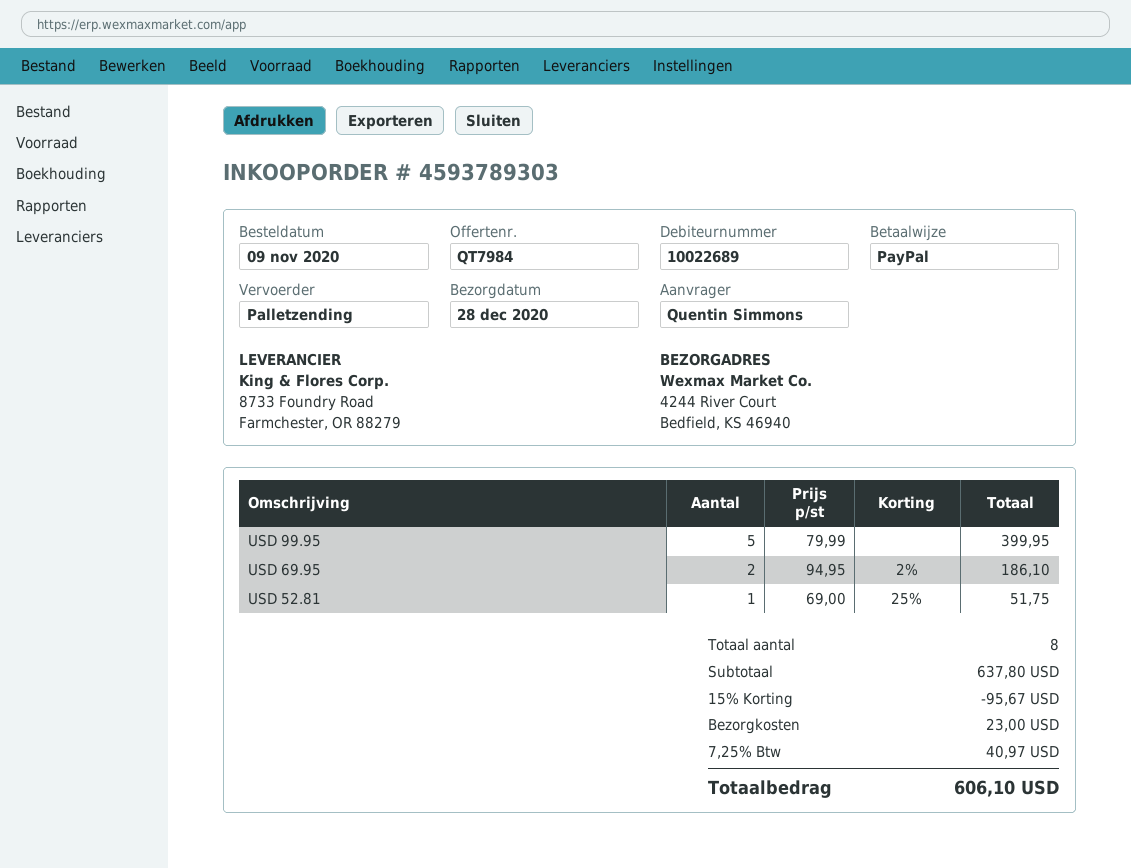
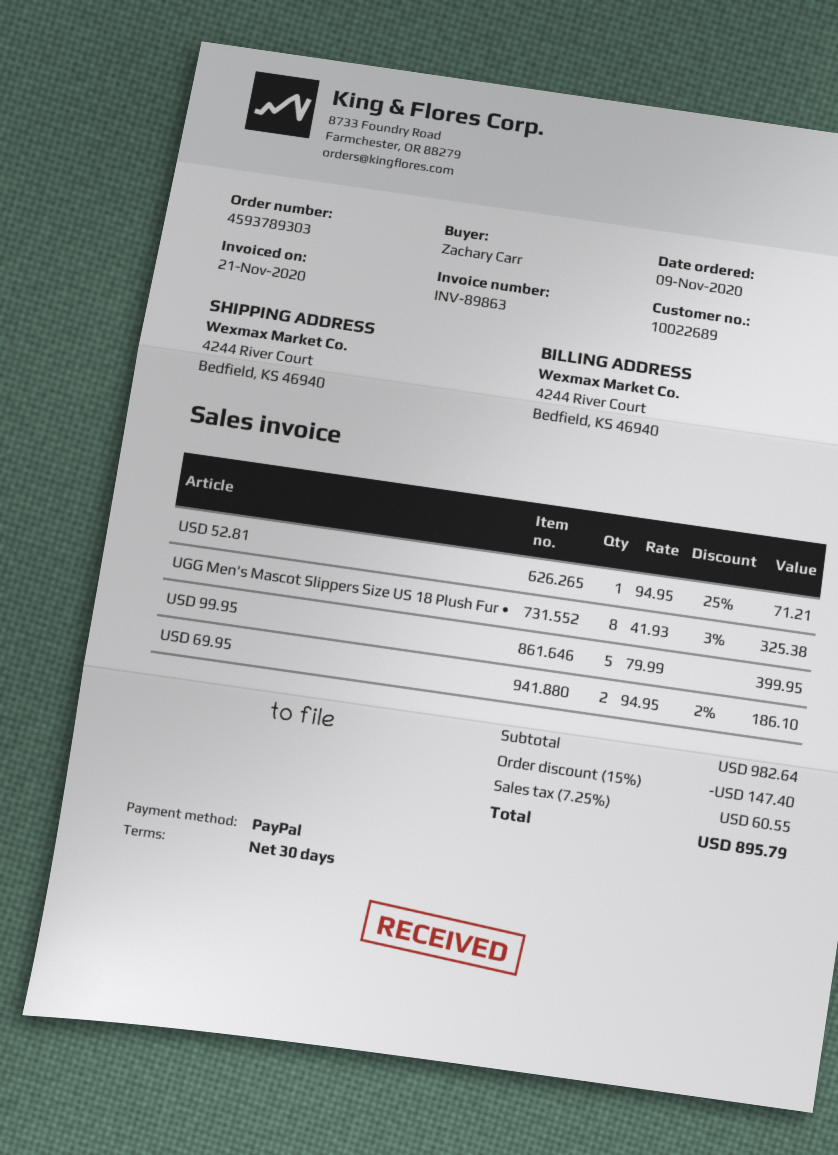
ordered by: Quentin Simmons -> Zachary Carr
USD 52.81: 1 x 69.00 - 25% = 51.75 -> 1 x 94.95 - 25% = 71.21
UGG Men's Mascot Slippers Size US 18 Plush Fur •: none -> 8 x 41.93 - 3% = 325.38
subtotal: 637.80 -> 982.64
discount: 15% = 95.67 -> 15% = 147.40
shipping: 23.00 -> none
tax: 7.25% = 40.97 -> 7.25% = 60.55
total: 606.10 -> 895.79

